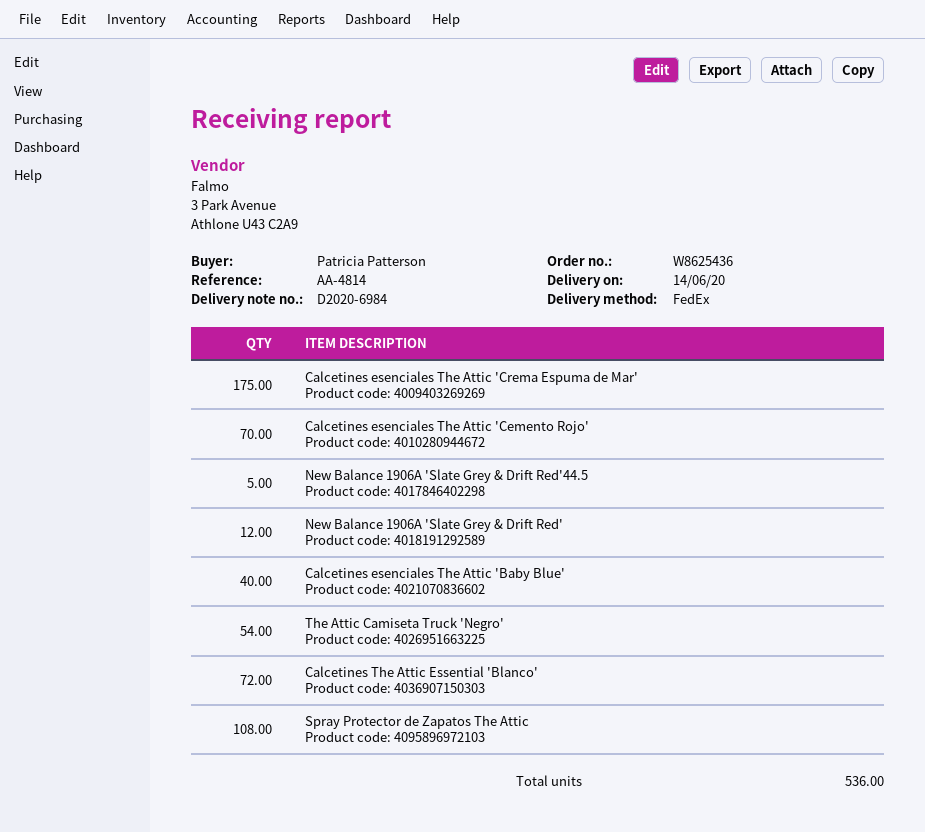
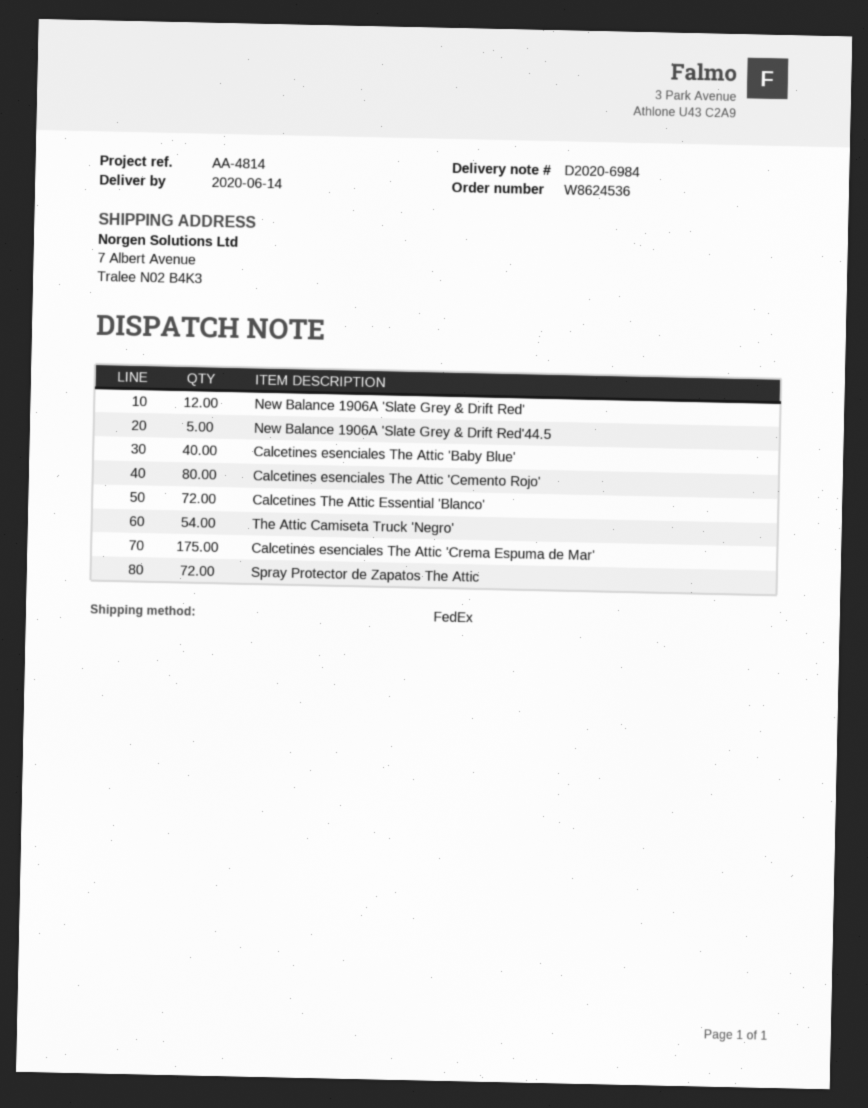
order number: W8625436 -> W8624536
Calcetines esenciales The Attic 'Cemento Rojo': 70 -> 80
Spray Protector de Zapatos The Attic: 108 -> 72

